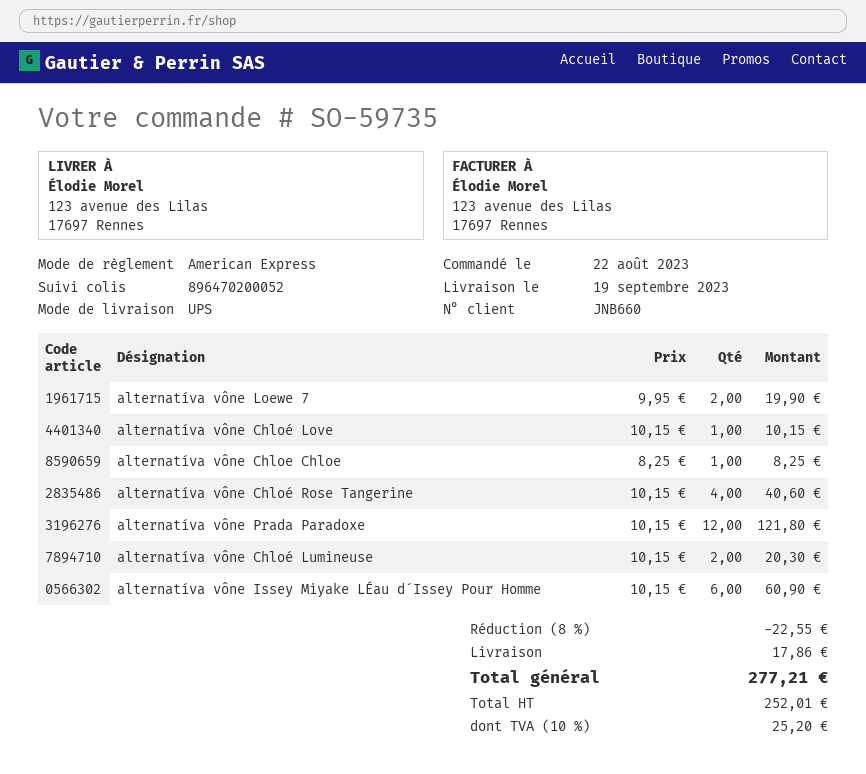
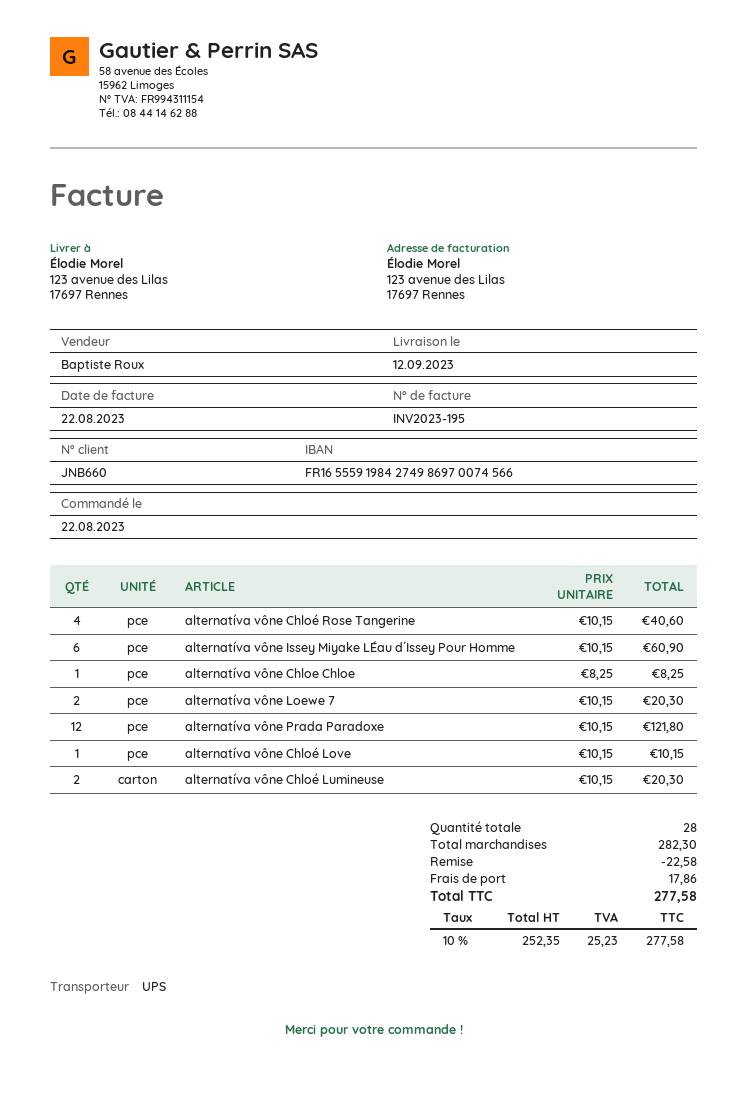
delivery date: 2023-09-19 -> 2023-09-12
alternatíva vône Loewe 7: 2 x 9.95 = 19.90 -> 2 x 10.15 = 20.30
discount: 22.55 -> 22.58
net: 252.01 -> 252.35
tax: 10% = 25.20 -> 10% = 25.23
total: 277.21 -> 277.58

